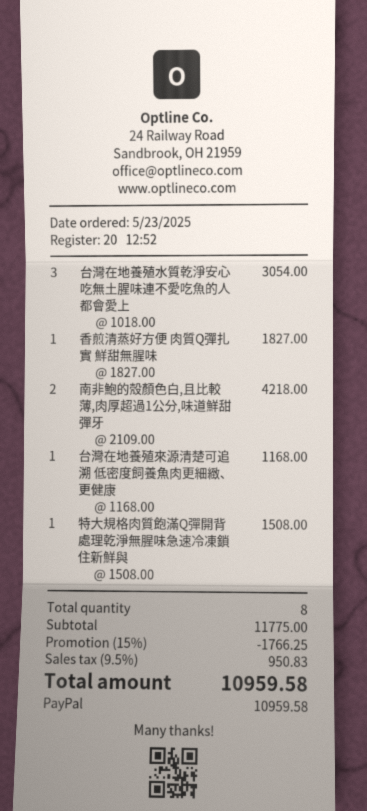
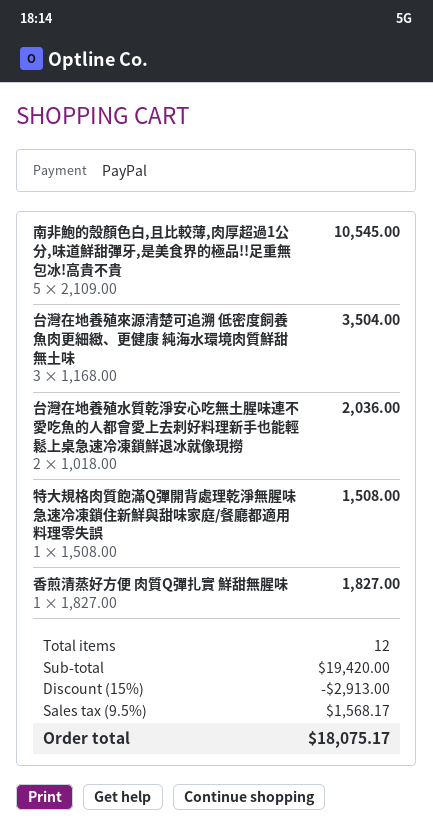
台灣在地養殖水質乾淨安心吃無土腥味連不愛吃魚的人都會愛上: 3 x 1018.00 = 3054.00 -> 2 x 1018.00 = 2036.00
南非鮑的殼顏色白,且比較薄,肉厚超過1公分,味道鮮甜彈牙: 2 x 2109.00 = 4218.00 -> 5 x 2109.00 = 10545.00
台灣在地養殖來源清楚可追溯 低密度飼養魚肉更細緻、更健康: 1 x 1168.00 = 1168.00 -> 3 x 1168.00 = 3504.00
total quantity: 8 -> 12
subtotal: 11775.00 -> 19420.00
discount: 15% = 1766.25 -> 15% = 2913.00
tax: 9.5% = 950.83 -> 9.5% = 1568.17
total: 10959.58 -> 18075.17

